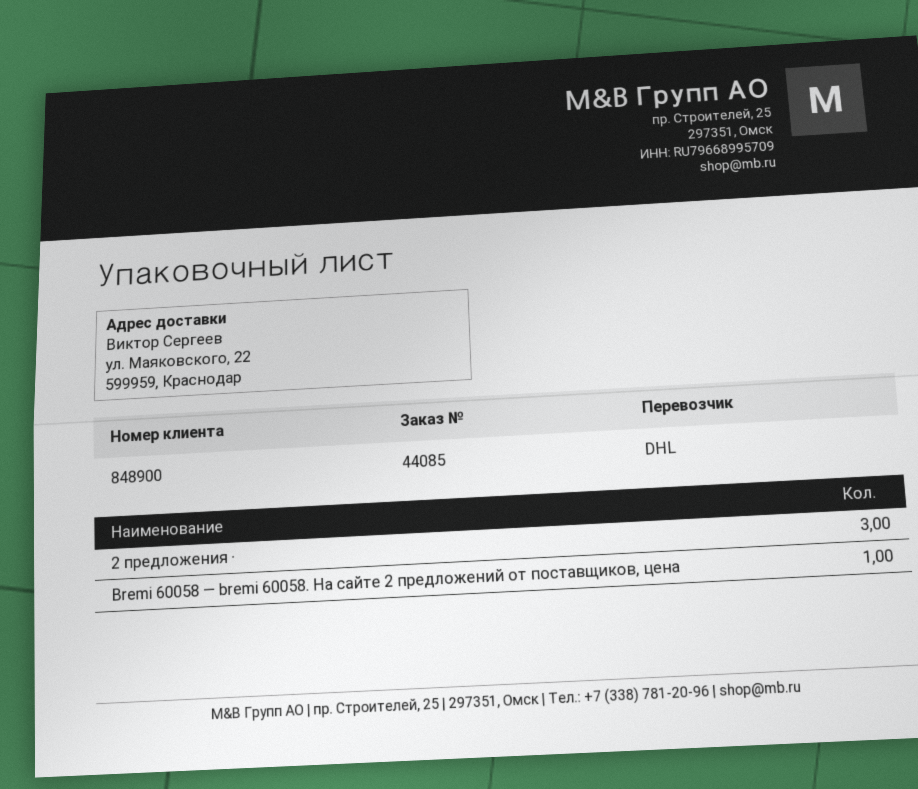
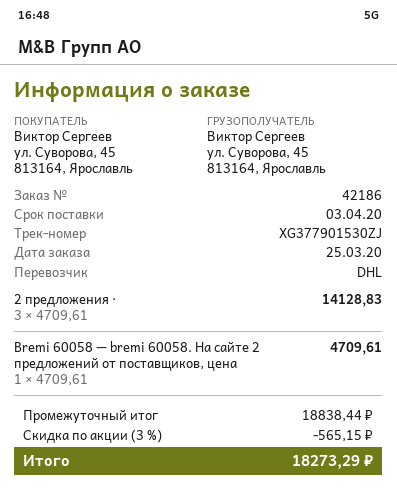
order number: 44085 -> 42186
ship to: ул. Маяковского, 22, 599959, Краснодар -> ул. Суворова, 45, 813164, Ярославль

